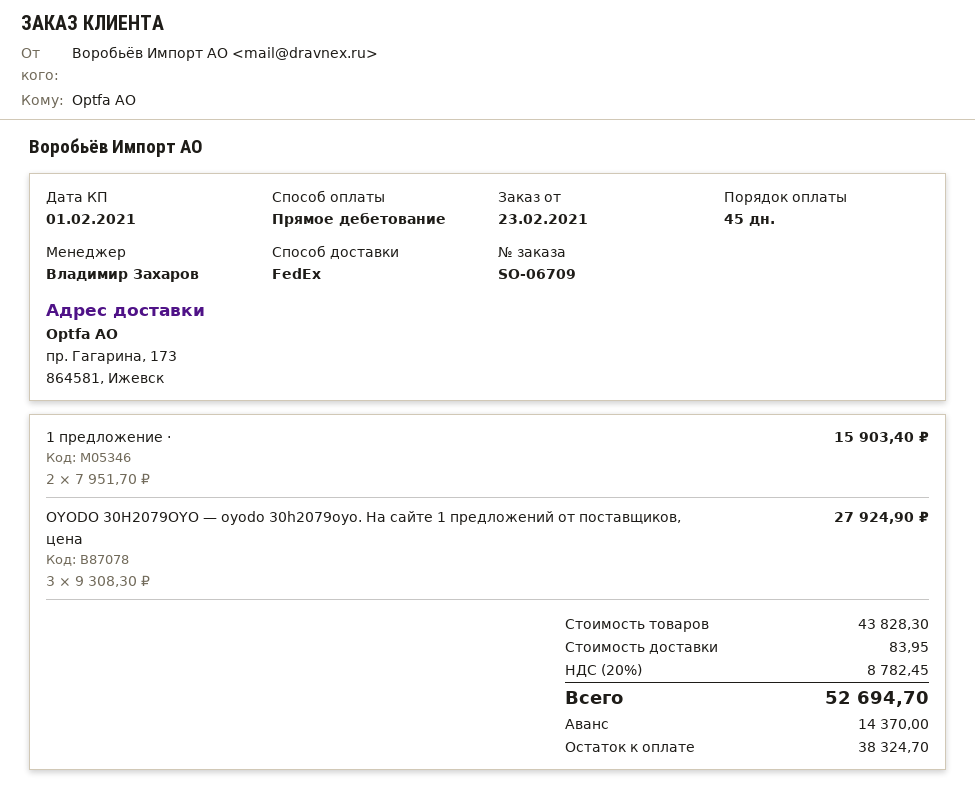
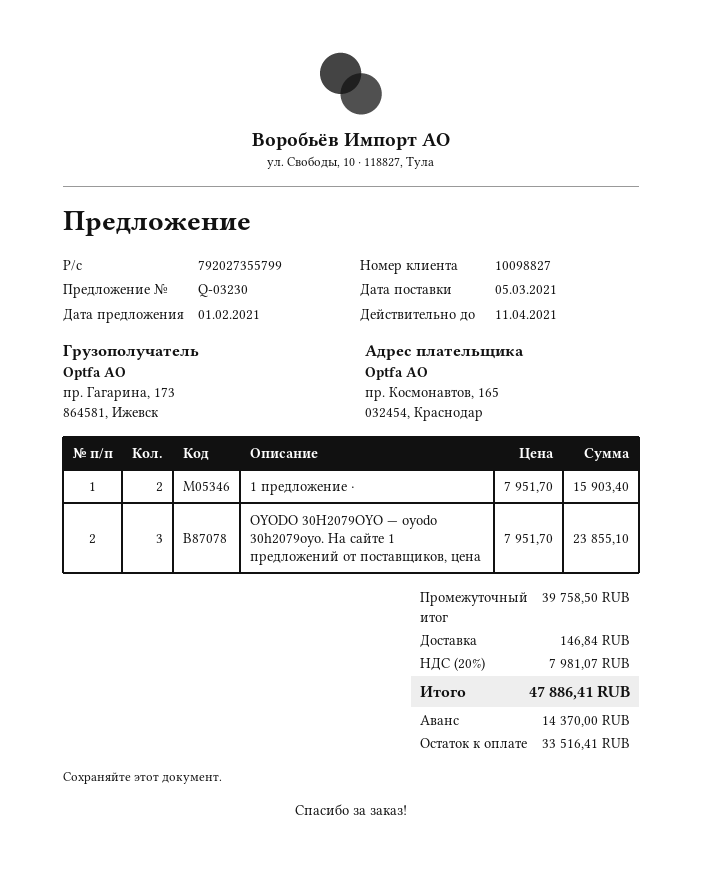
OYODO 30H2079OYO — oyodo 30h2079oyo. На сайте 1 предложений от поставщиков, цена: 3 x 9308.30 = 27924.90 -> 3 x 7951.70 = 23855.10
subtotal: 43828.30 -> 39758.50
shipping: 83.95 -> 146.84
tax: 20% = 8782.45 -> 20% = 7981.07
total: 52694.70 -> 47886.41
balance: 38324.70 -> 33516.41

